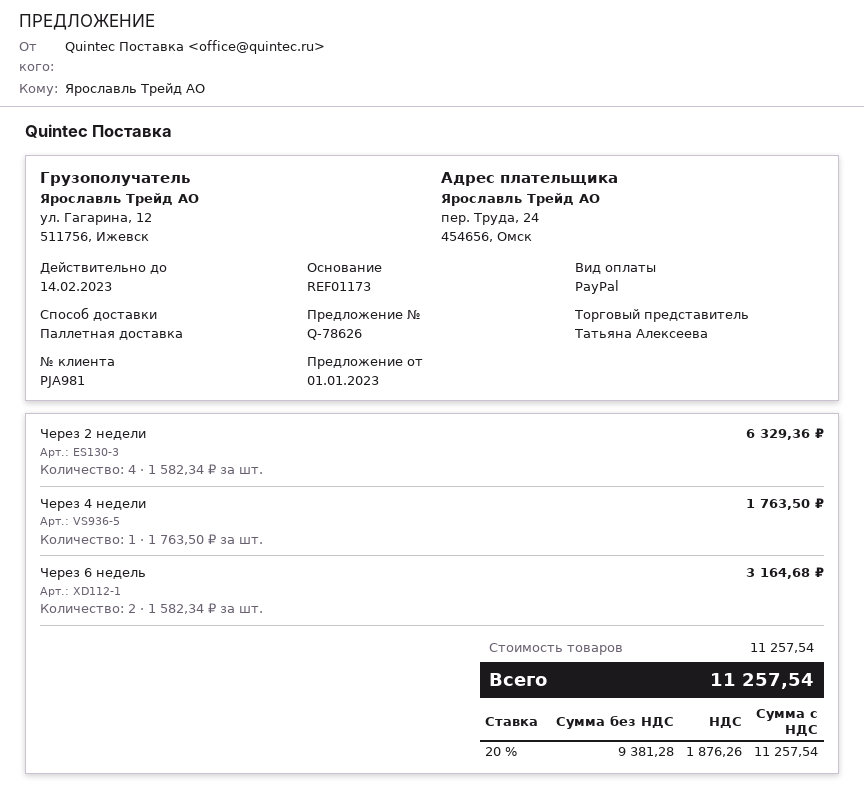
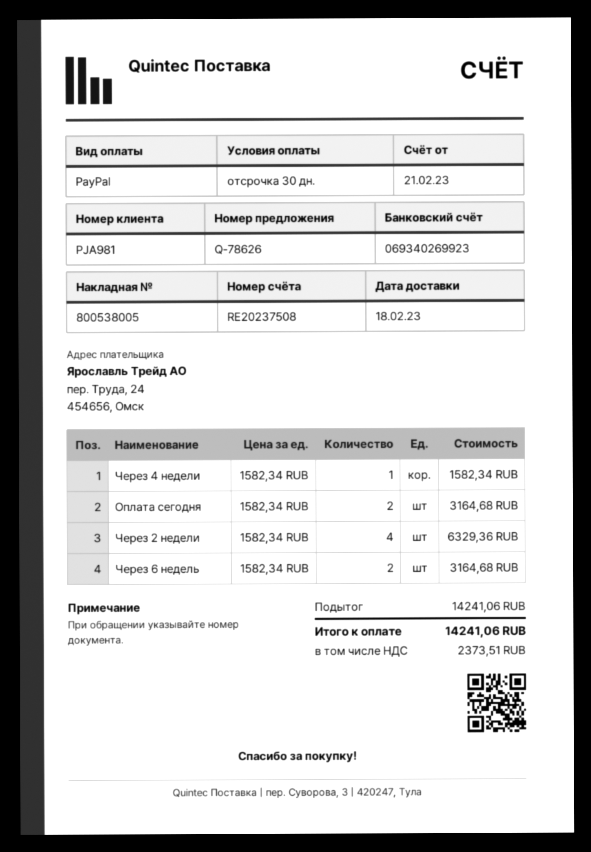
Через 4 недели: 1 x 1763.50 = 1763.50 -> 1 x 1582.34 = 1582.34
Оплата сегодня: none -> 2 x 1582.34 = 3164.68
subtotal: 11257.54 -> 14241.06
tax: 1876.26 -> 2373.51
total: 11257.54 -> 14241.06

